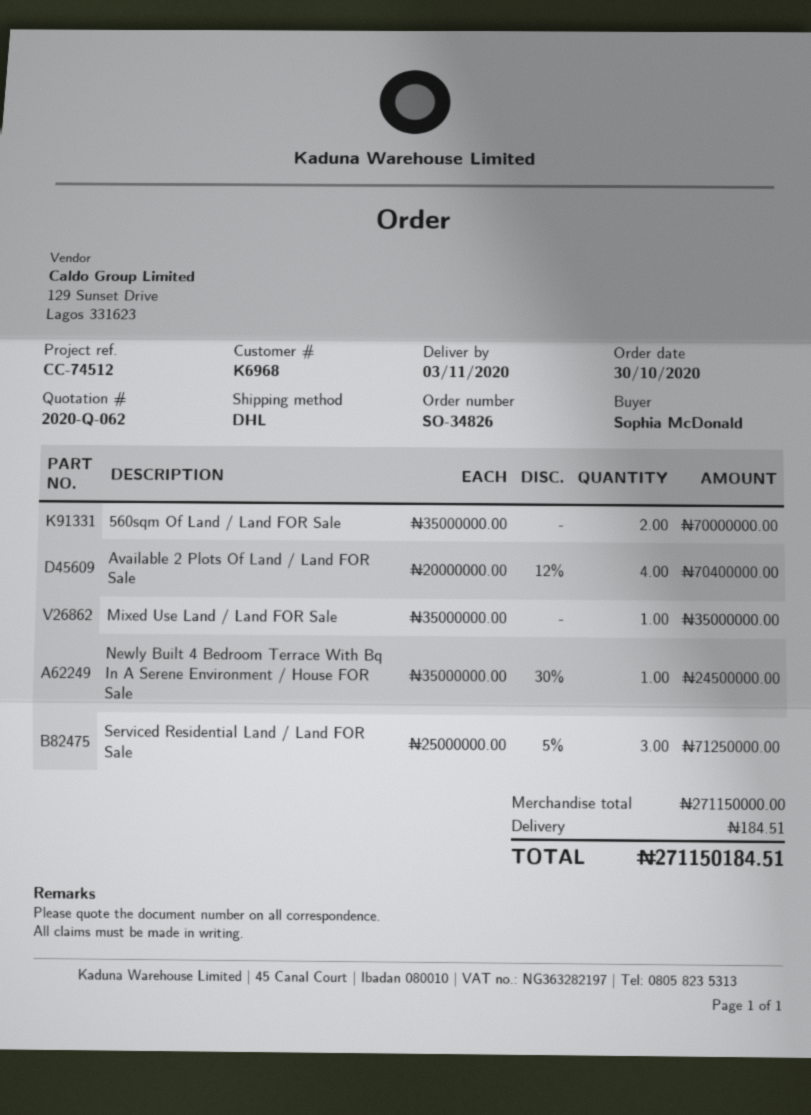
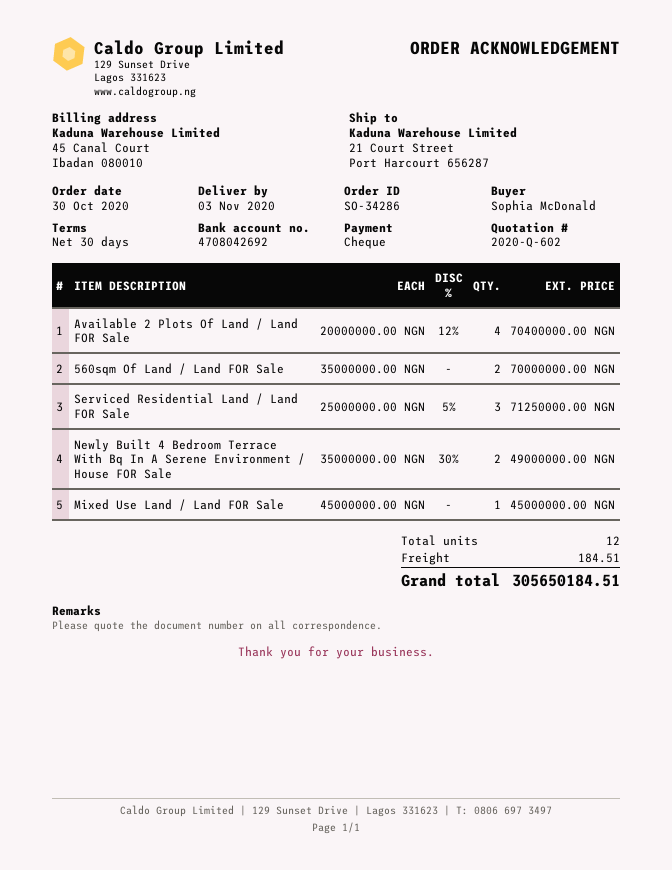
quote number: 2020-Q-062 -> 2020-Q-602
order number: SO-34826 -> SO-34286
Mixed Use Land / Land FOR Sale: 1 x 35000000.00 = 35000000.00 -> 1 x 45000000.00 = 45000000.00
Newly Built 4 Bedroom Terrace With Bq In A Serene Environment / House FOR Sale: 1 x 35000000.00 - 30% = 24500000.00 -> 2 x 35000000.00 - 30% = 49000000.00
total: 271150184.51 -> 305650184.51

